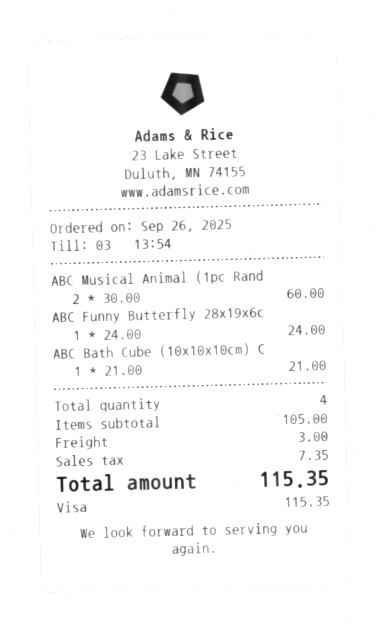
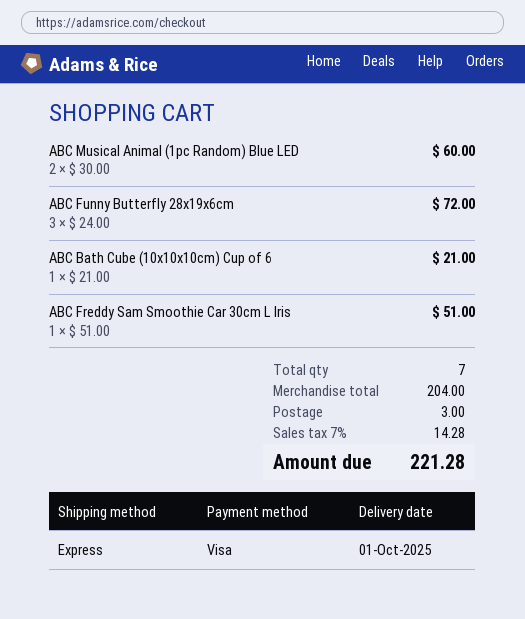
ABC Funny Butterfly 28x19x6c: 1 x 24.00 = 24.00 -> 3 x 24.00 = 72.00
ABC Freddy Sam Smoothie Car 30cm L Iris: none -> 1 x 51.00 = 51.00
total quantity: 4 -> 7
subtotal: 105.00 -> 204.00
tax: 7.35 -> 14.28
total: 115.35 -> 221.28

